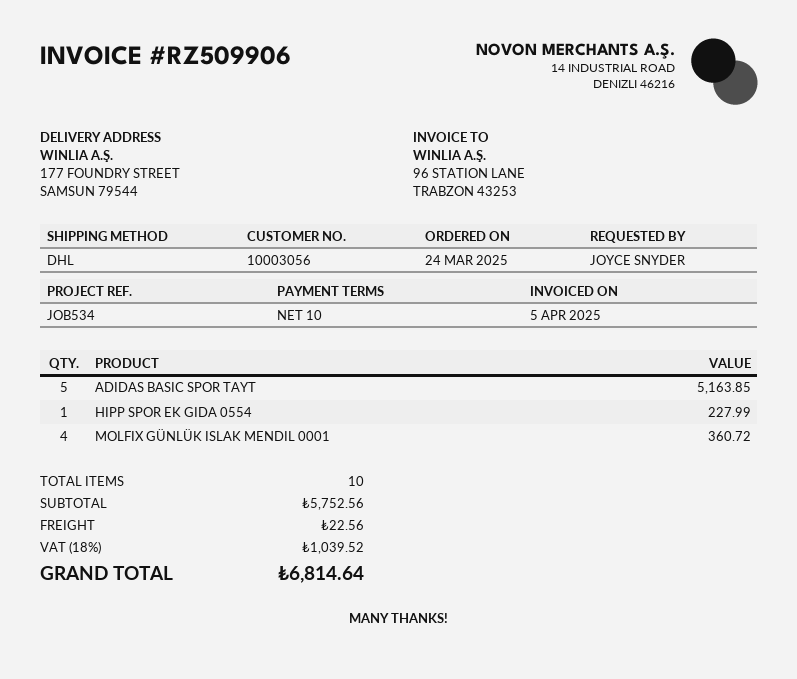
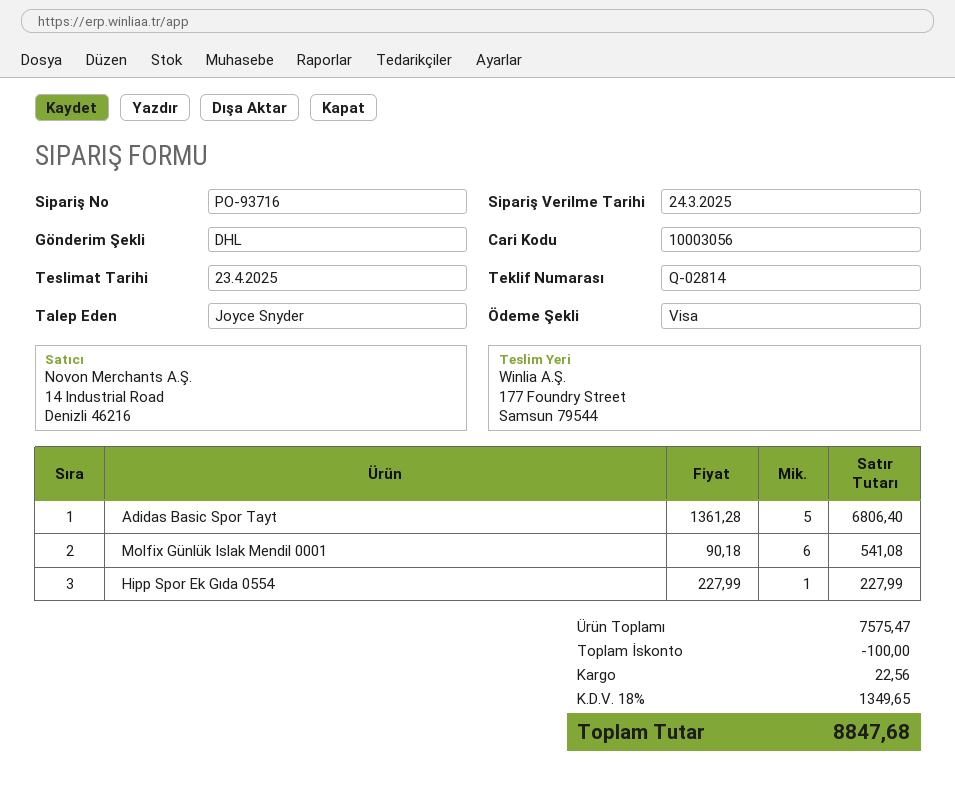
ADIDAS BASIC SPOR TAYT: 5 for 5163.85 -> 5 for 6806.40
MOLFIX GÜNLÜK ISLAK MENDIL 0001: 4 for 360.72 -> 6 for 541.08
subtotal: 5752.56 -> 7575.47
discount: none -> 100.00
tax: 18% = 1039.52 -> 18% = 1349.65
total: 6814.64 -> 8847.68

